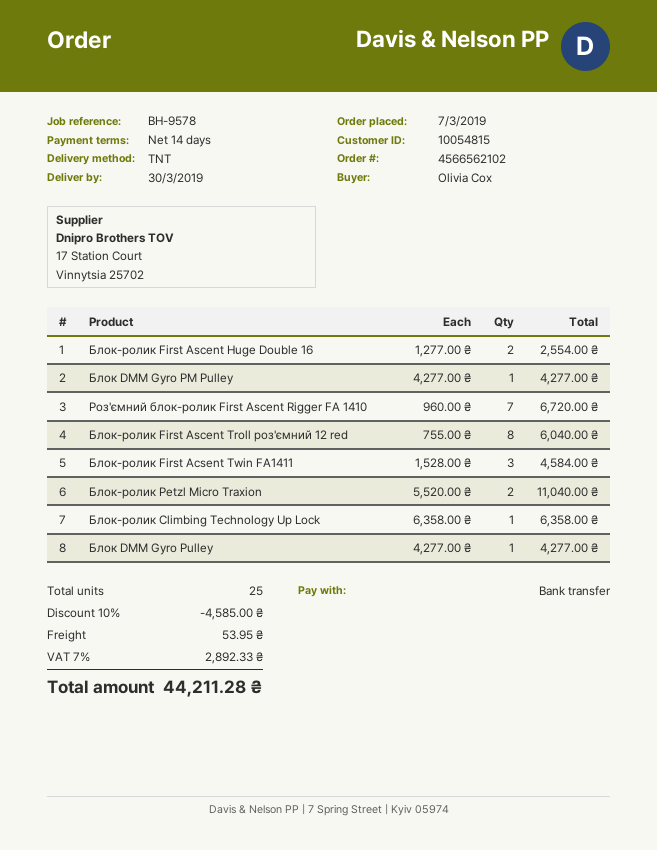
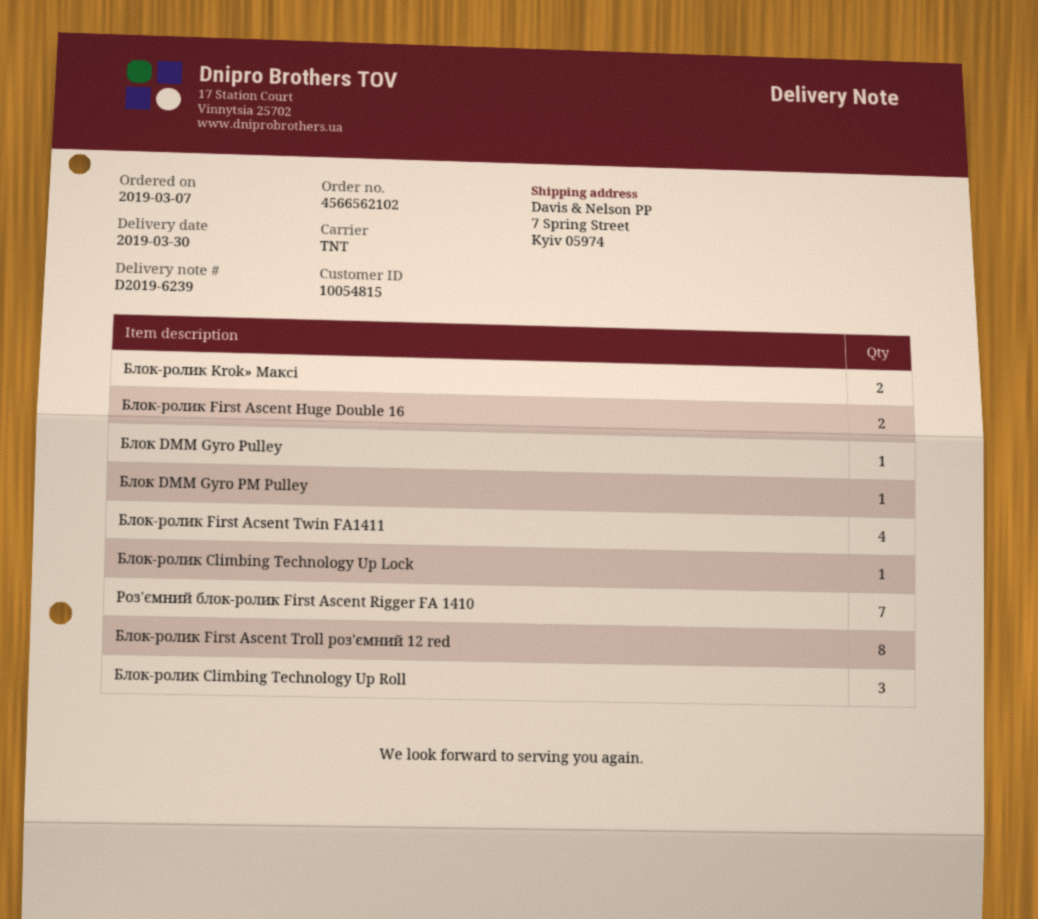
Блок-ролик First Acsent Twin FA1411: 3 -> 4
Блок-ролик Petzl Micro Traxion: 2 -> none
Блок-ролик Krok» Максі: none -> 2
Блок-ролик Climbing Technology Up Roll: none -> 3

